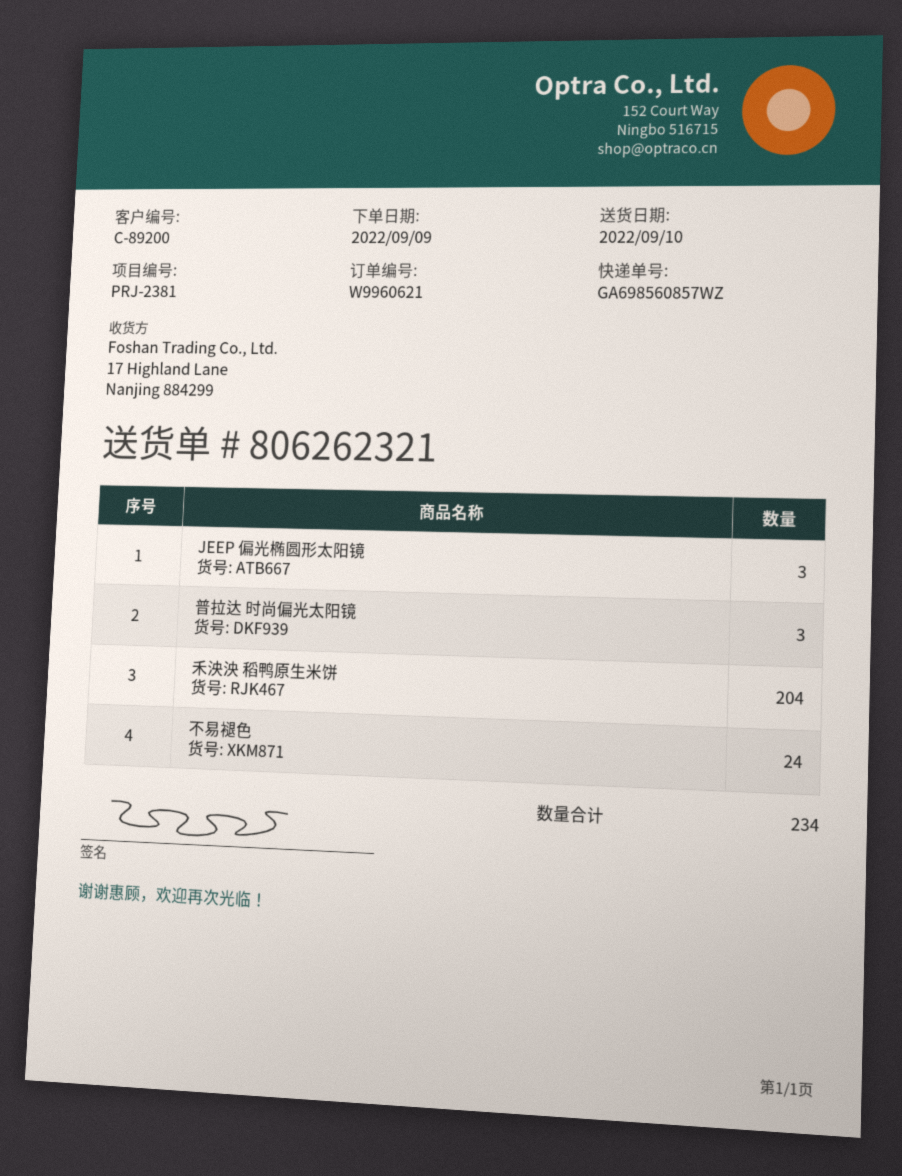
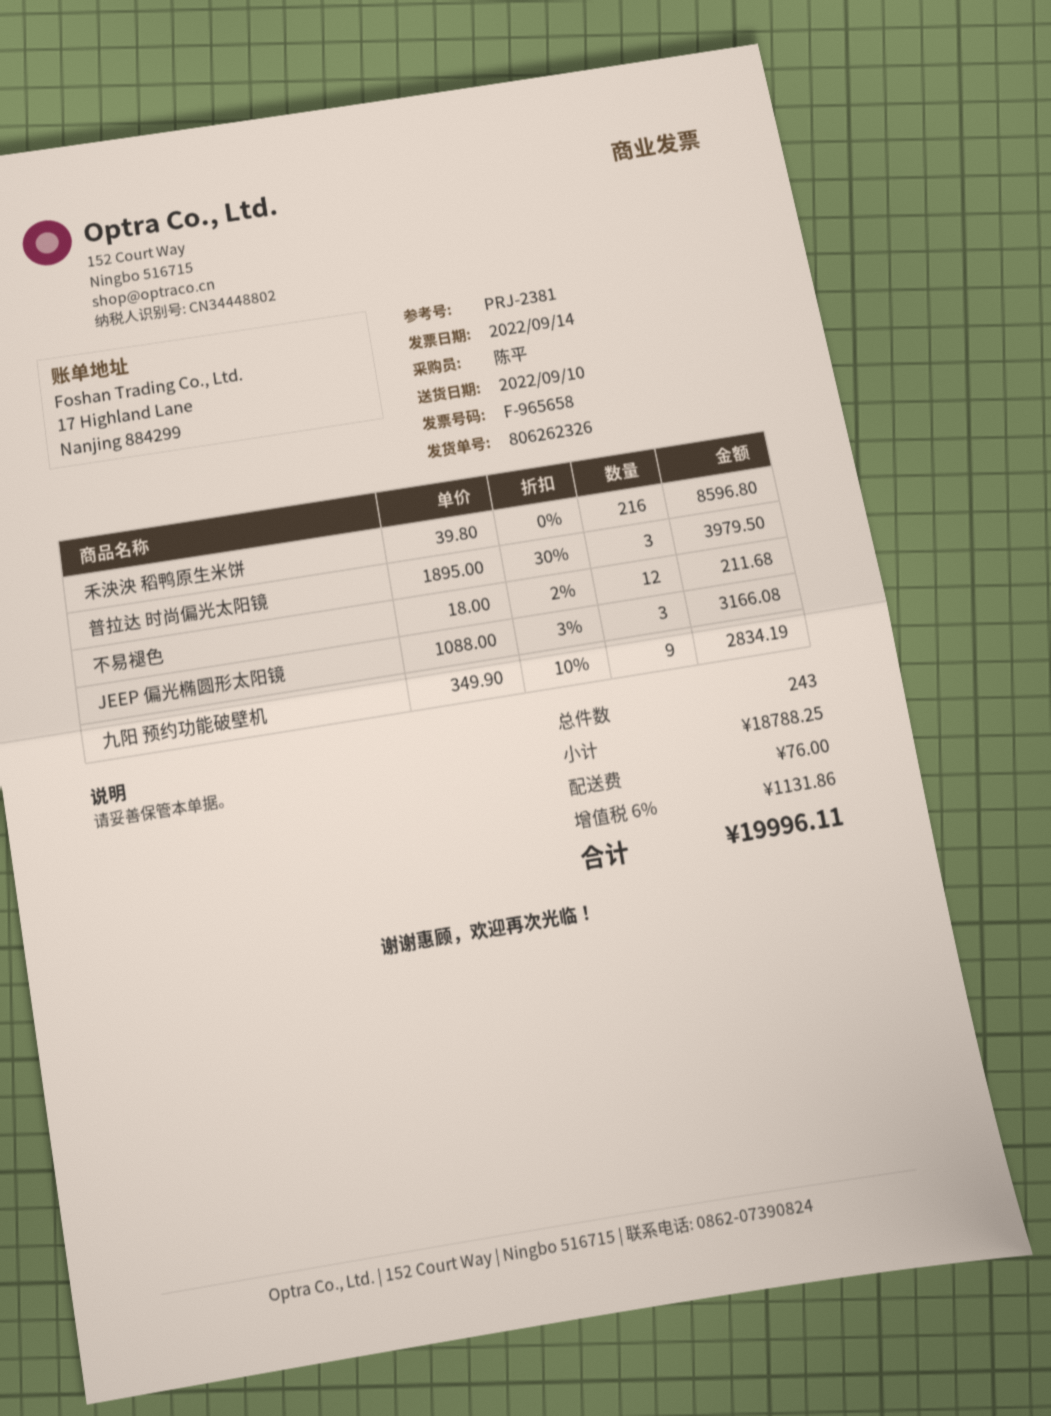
delivery note number: 806262321 -> 806262326
禾泱泱 稻鸭原生米饼: 204 -> 216
不易褪色: 24 -> 12
九阳 预约功能破壁机: none -> 9
total quantity: 234 -> 243

